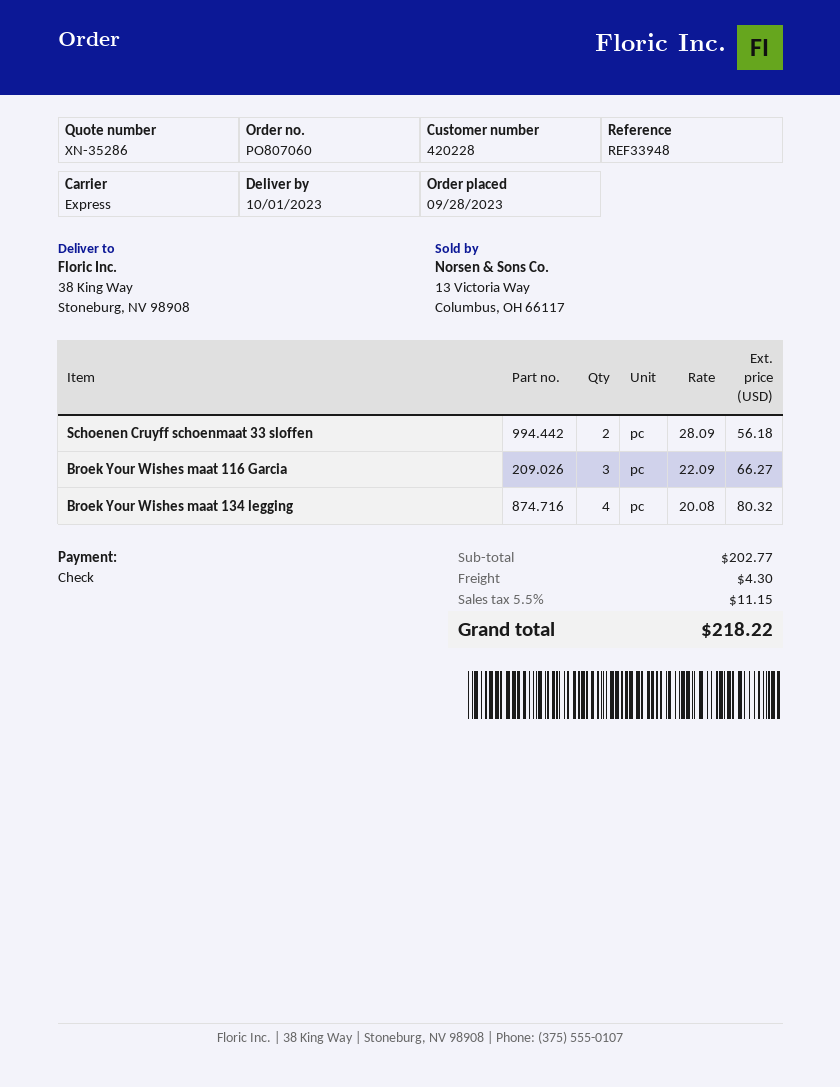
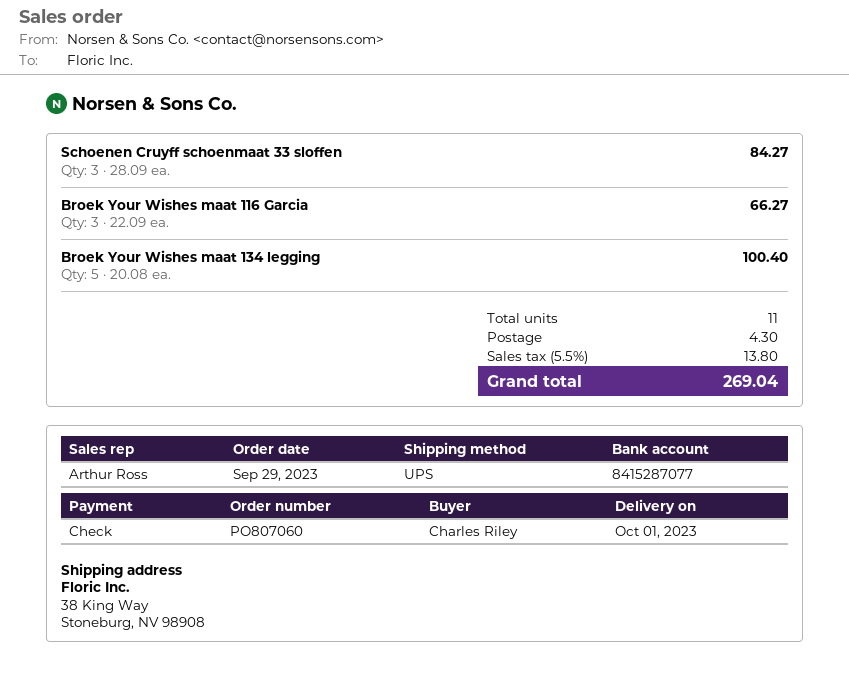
order date: 2023-09-28 -> 2023-09-29
shipping method: express -> UPS
Schoenen Cruyff schoenmaat 33 sloffen: 2 x 28.09 = 56.18 -> 3 x 28.09 = 84.27
Broek Your Wishes maat 134 legging: 4 x 20.08 = 80.32 -> 5 x 20.08 = 100.40
tax: 5.5% = 11.15 -> 5.5% = 13.80
total: 218.22 -> 269.04

